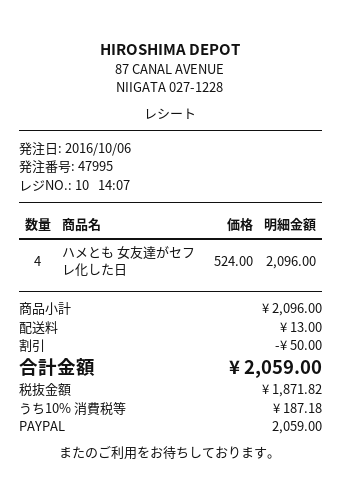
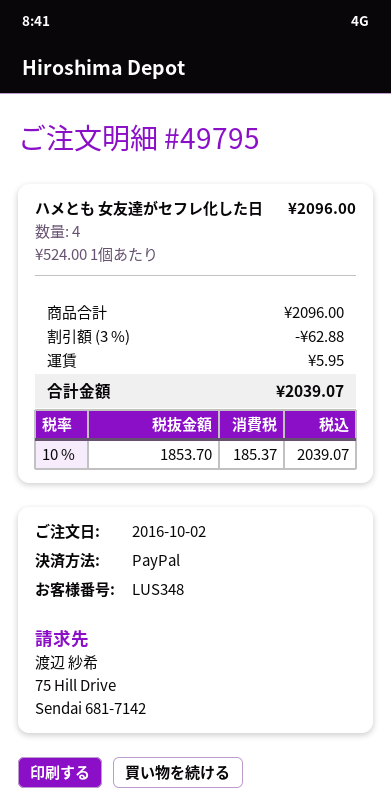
order number: 47995 -> 49795
order date: 2016-10-06 -> 2016-10-02
discount: 50.00 -> 62.88
shipping: 13.00 -> 5.95
net: 1871.82 -> 1853.70
tax: 10% = 187.18 -> 10% = 185.37
total: 2059.00 -> 2039.07

